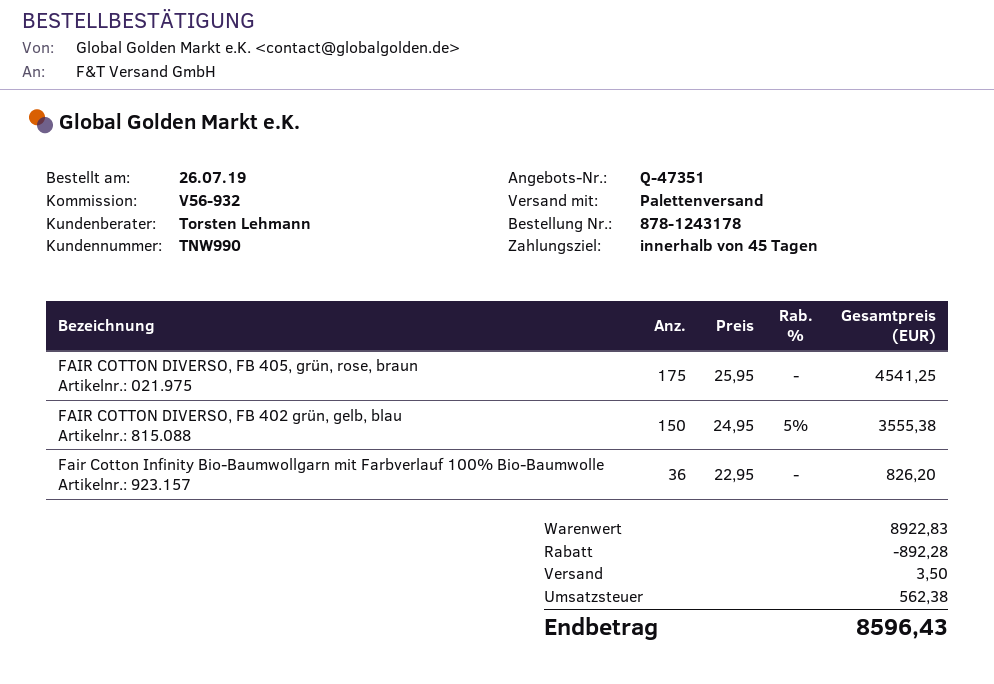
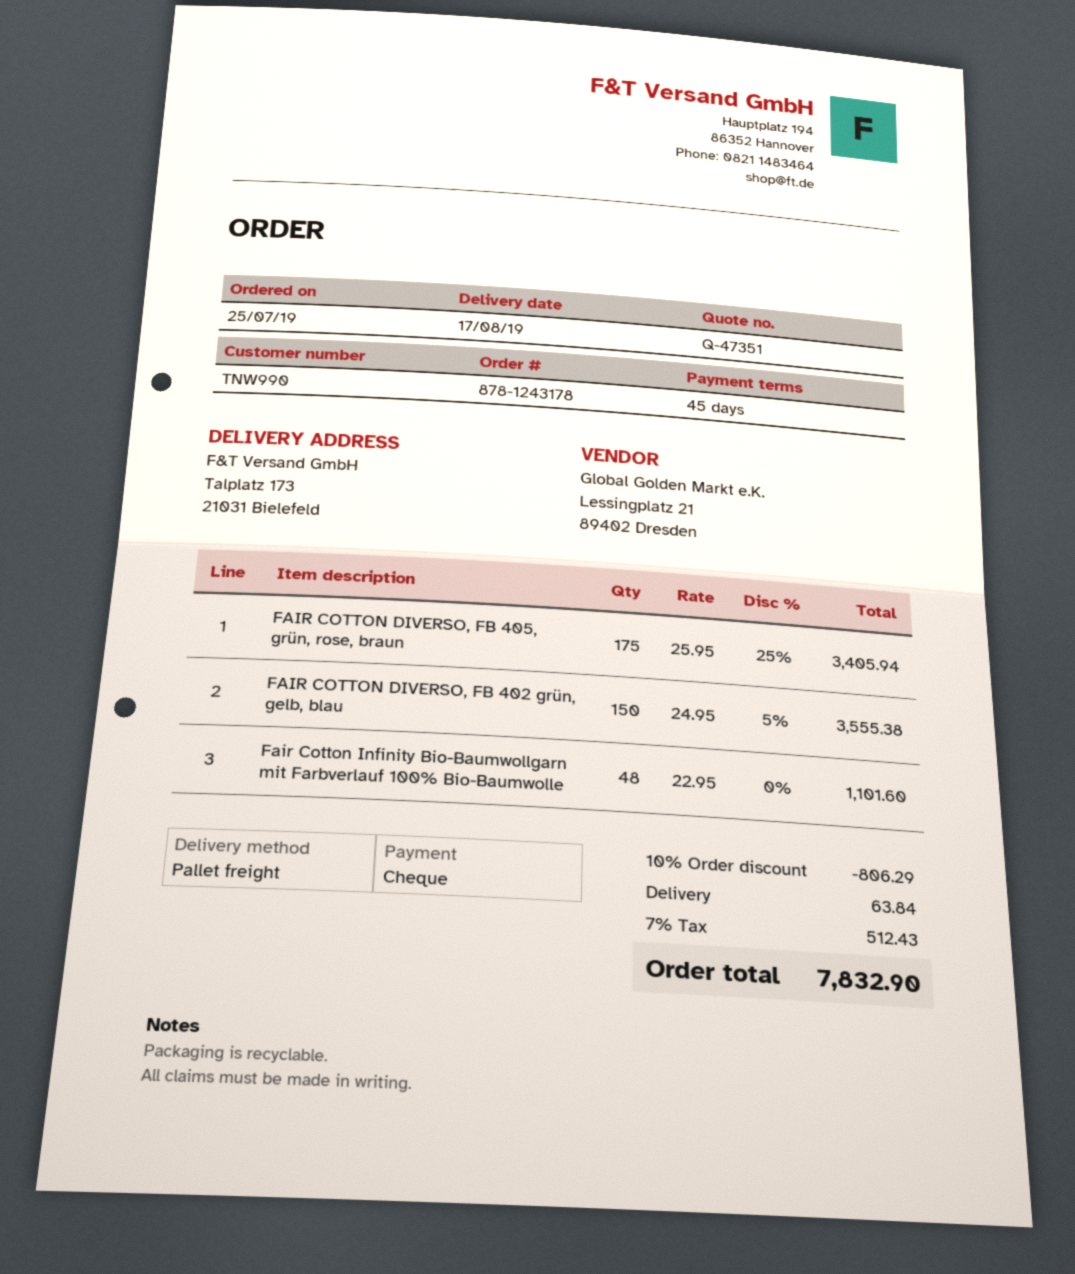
order date: 2019-07-26 -> 2019-07-25
FAIR COTTON DIVERSO, FB 405, grün, rose, braun: 175 x 25.95 = 4541.25 -> 175 x 25.95 - 25% = 3405.94
Fair Cotton Infinity Bio-Baumwollgarn mit Farbverlauf 100% Bio-Baumwolle: 36 x 22.95 = 826.20 -> 48 x 22.95 = 1101.60
discount: 892.28 -> 806.29
shipping: 3.50 -> 63.84
tax: 562.38 -> 512.43
total: 8596.43 -> 7832.90

